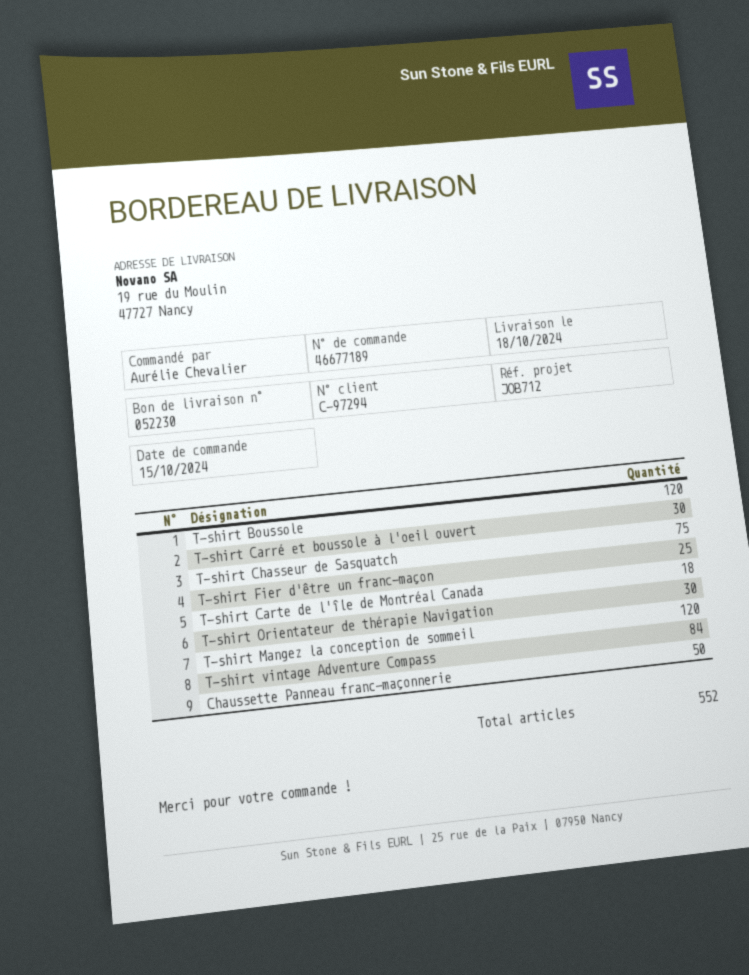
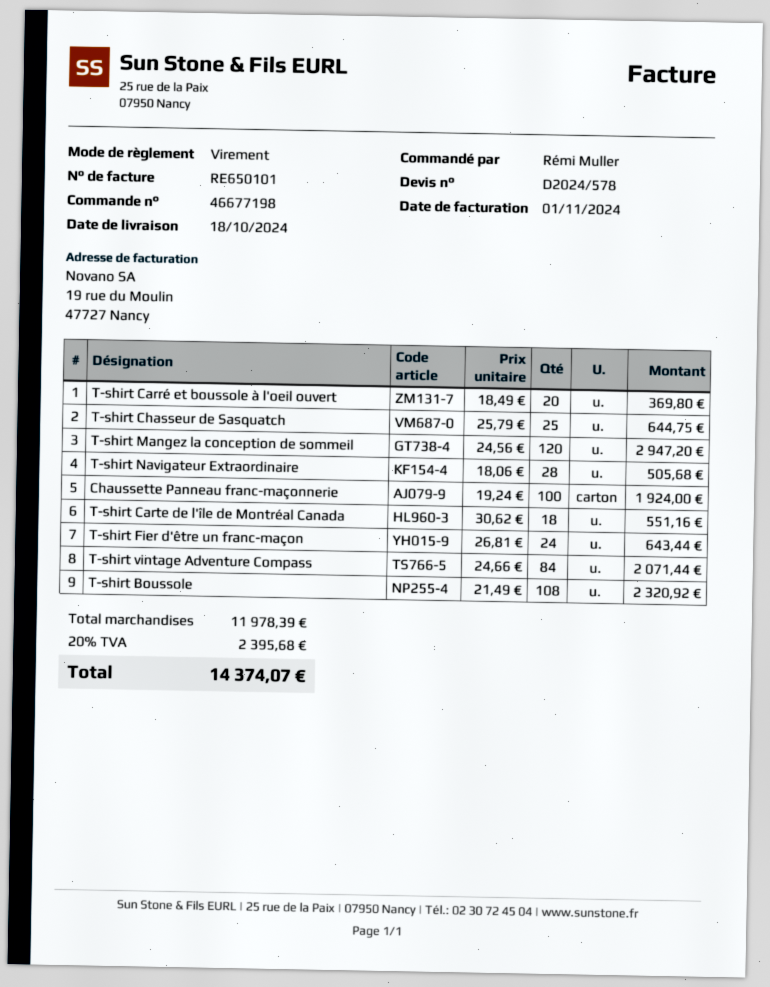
order number: 46677189 -> 46677198
ordered by: Aurélie Chevalier -> Rémi Muller
T-shirt Boussole: 120 -> 108
T-shirt Carré et boussole à l'oeil ouvert: 30 -> 20
T-shirt Chasseur de Sasquatch: 75 -> 25
T-shirt Fier d'être un franc-maçon: 25 -> 24
T-shirt Orientateur de thérapie Navigation: 30 -> none
Chaussette Panneau franc-maçonnerie: 50 -> 100
T-shirt Navigateur Extraordinaire: none -> 28

